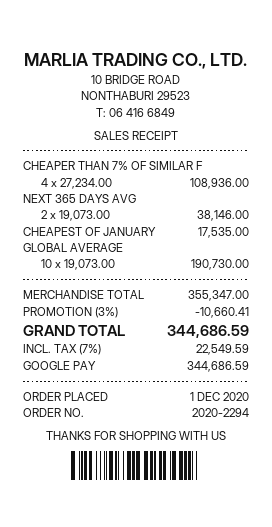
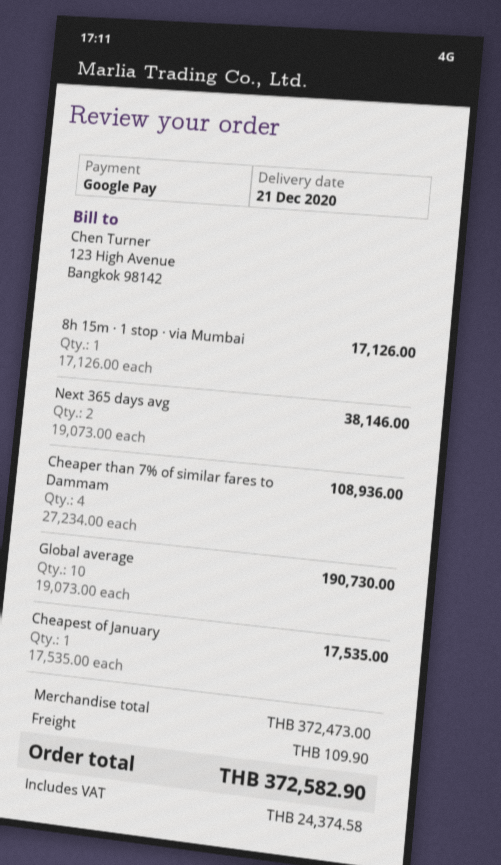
8h 15m · 1 stop · via Mumbai: none -> 1 x 17126.00 = 17126.00
subtotal: 355347.00 -> 372473.00
discount: 3% = 10660.41 -> none
shipping: none -> 109.90
tax: 22549.59 -> 24374.58
total: 344686.59 -> 372582.90

